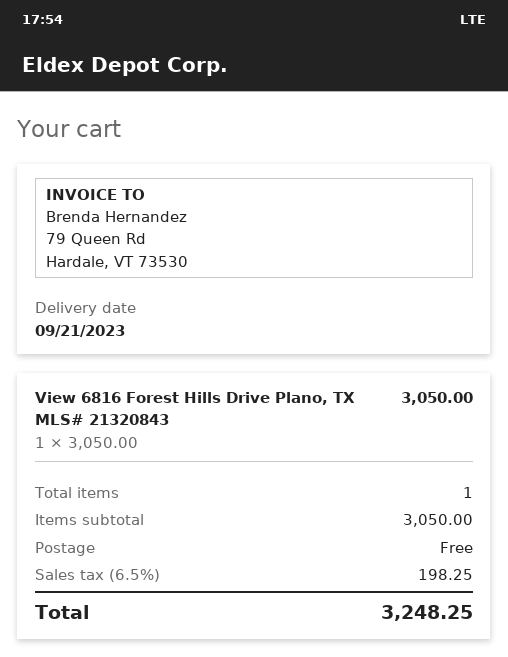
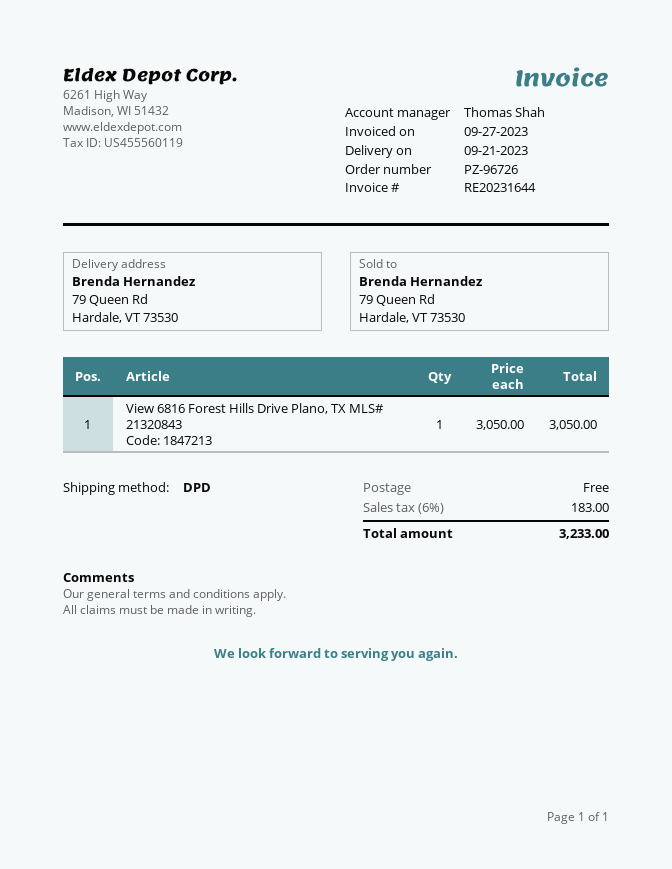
tax: 6.5% = 198.25 -> 6% = 183.00
total: 3248.25 -> 3233.00

